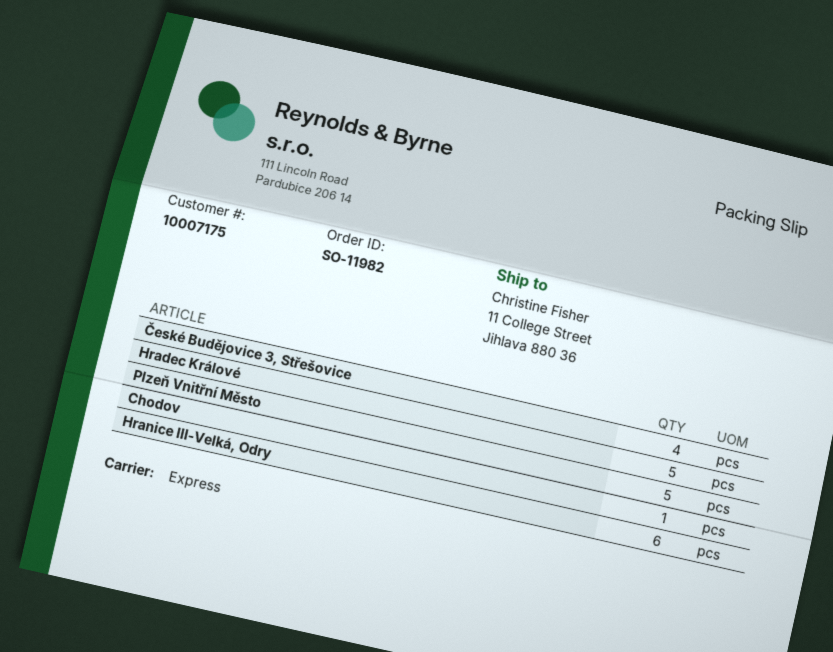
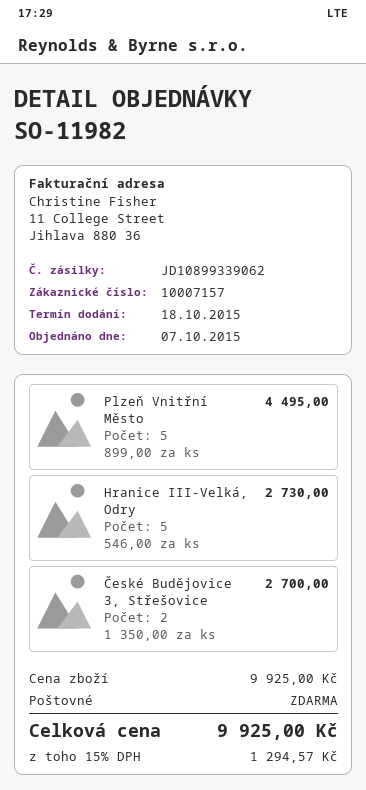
customer number: 10007175 -> 10007157
České Budějovice 3, Střešovice: 4 -> 2
Hradec Králové: 5 -> none
Chodov: 1 -> none
Hranice III-Velká, Odry: 6 -> 5

